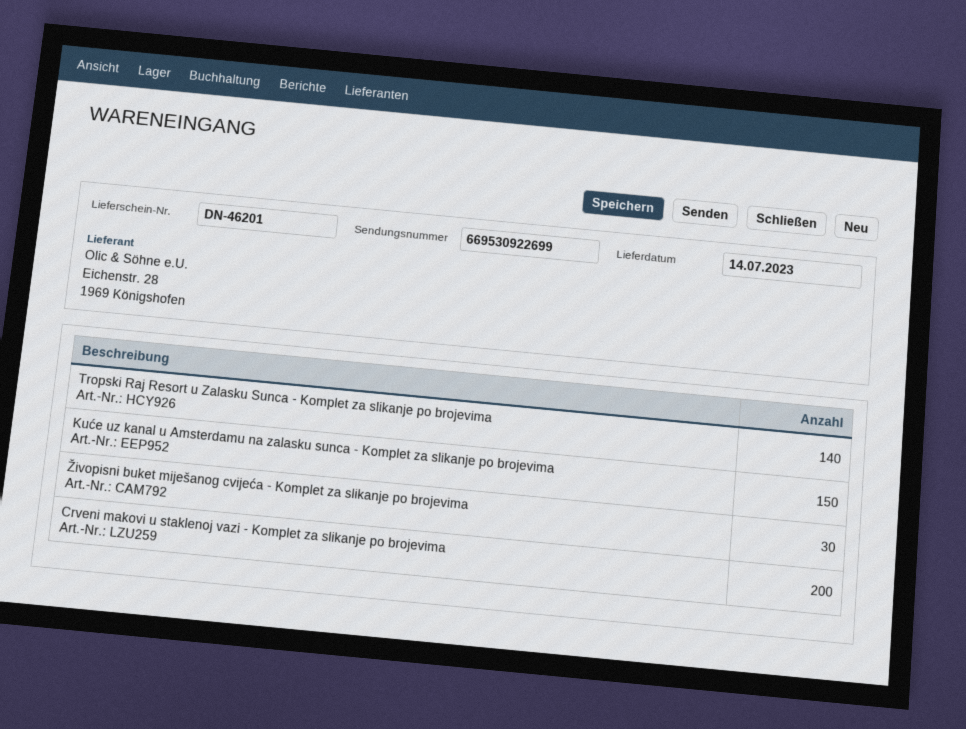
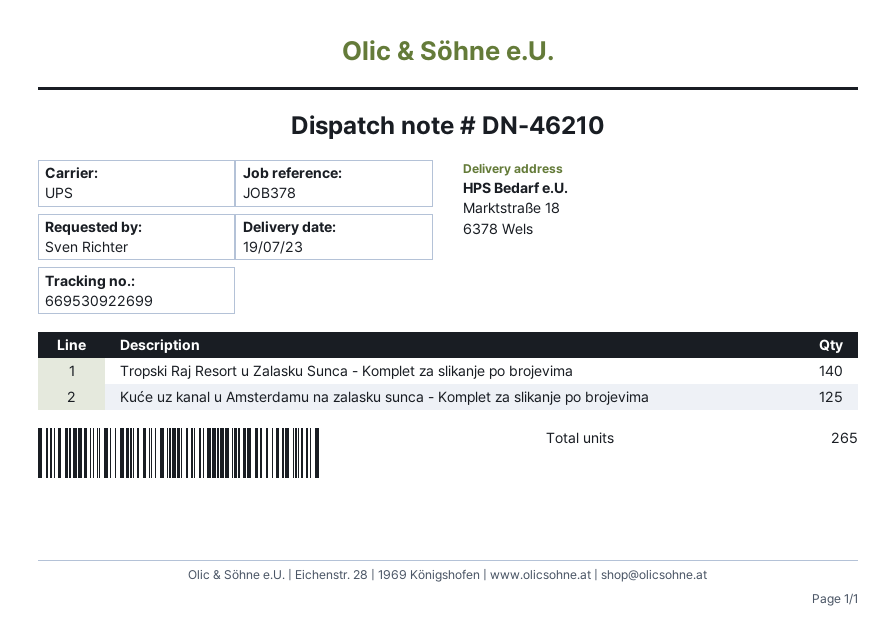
delivery note number: DN-46201 -> DN-46210
delivery date: 2023-07-14 -> 2023-07-19
Kuće uz kanal u Amsterdamu na zalasku sunca - Komplet za slikanje po brojevima: 150 -> 125
Živopisni buket miješanog cvijeća - Komplet za slikanje po brojevima: 30 -> none
Crveni makovi u staklenoj vazi - Komplet za slikanje po brojevima: 200 -> none

